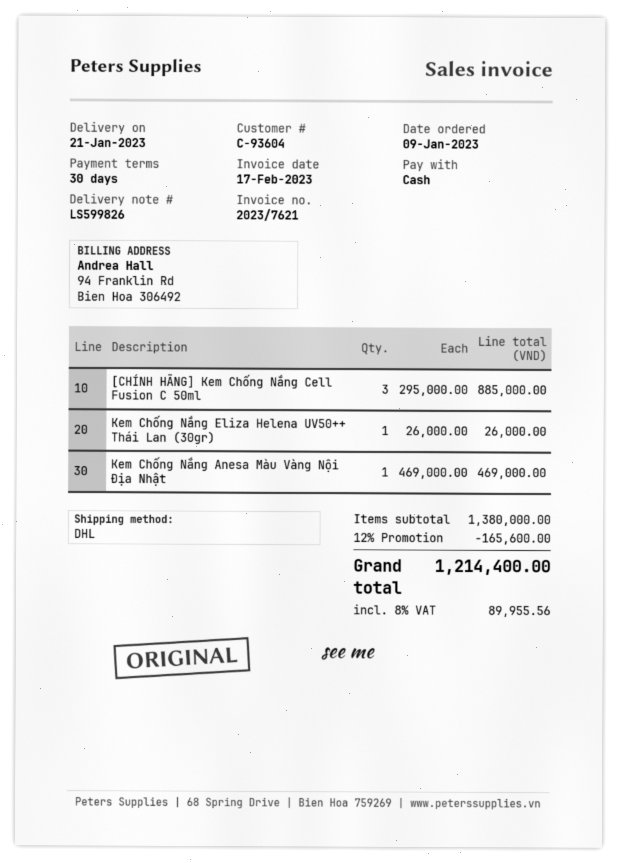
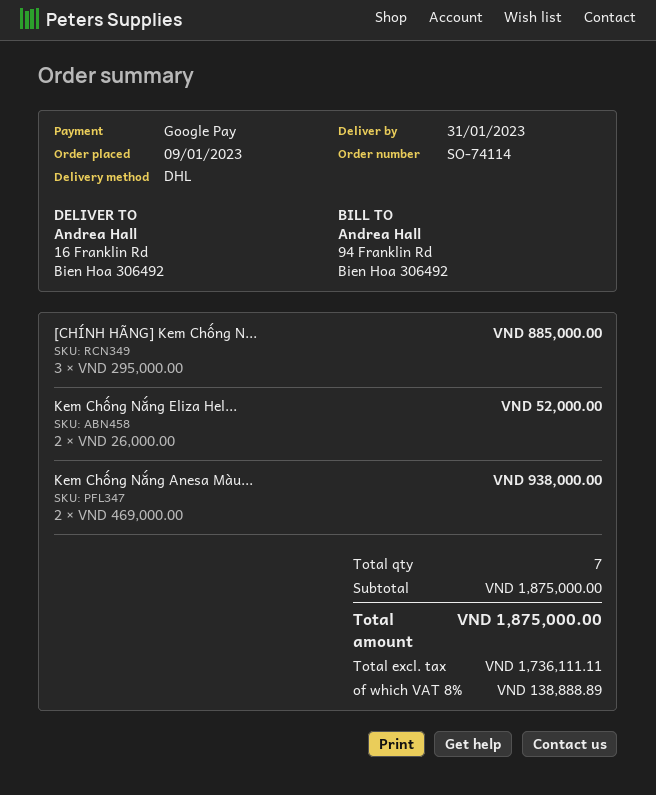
delivery date: 2023-01-21 -> 2023-01-31
payment method: cash -> Google Pay
Kem Chống Nắng Eliza Helena UV50++ Thái Lan (30gr): 1 x 26000.00 = 26000.00 -> 2 x 26000.00 = 52000.00
Kem Chống Nắng Anesa Màu Vàng Nội Địa Nhật: 1 x 469000.00 = 469000.00 -> 2 x 469000.00 = 938000.00
subtotal: 1380000.00 -> 1875000.00
discount: 12% = 165600.00 -> none
tax: 8% = 89955.56 -> 8% = 138888.89
total: 1214400.00 -> 1875000.00

